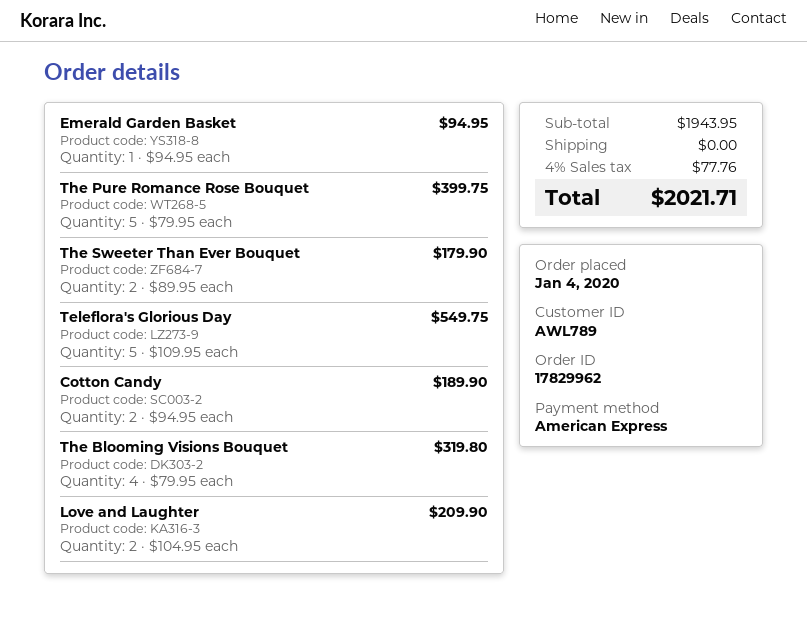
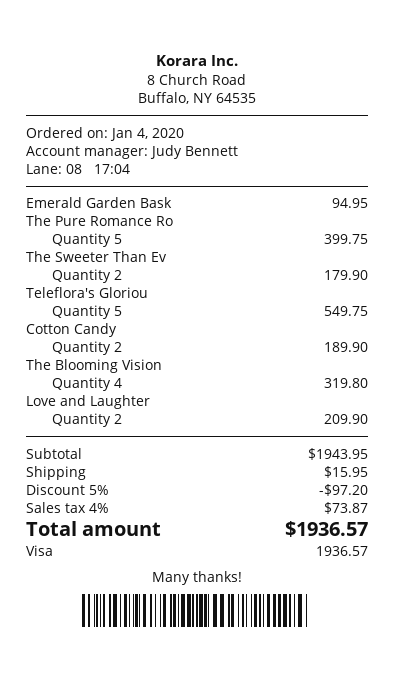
payment method: American Express -> Visa
discount: none -> 5% = 97.20
shipping: 0.00 -> 15.95
tax: 4% = 77.76 -> 4% = 73.87
total: 2021.71 -> 1936.57

